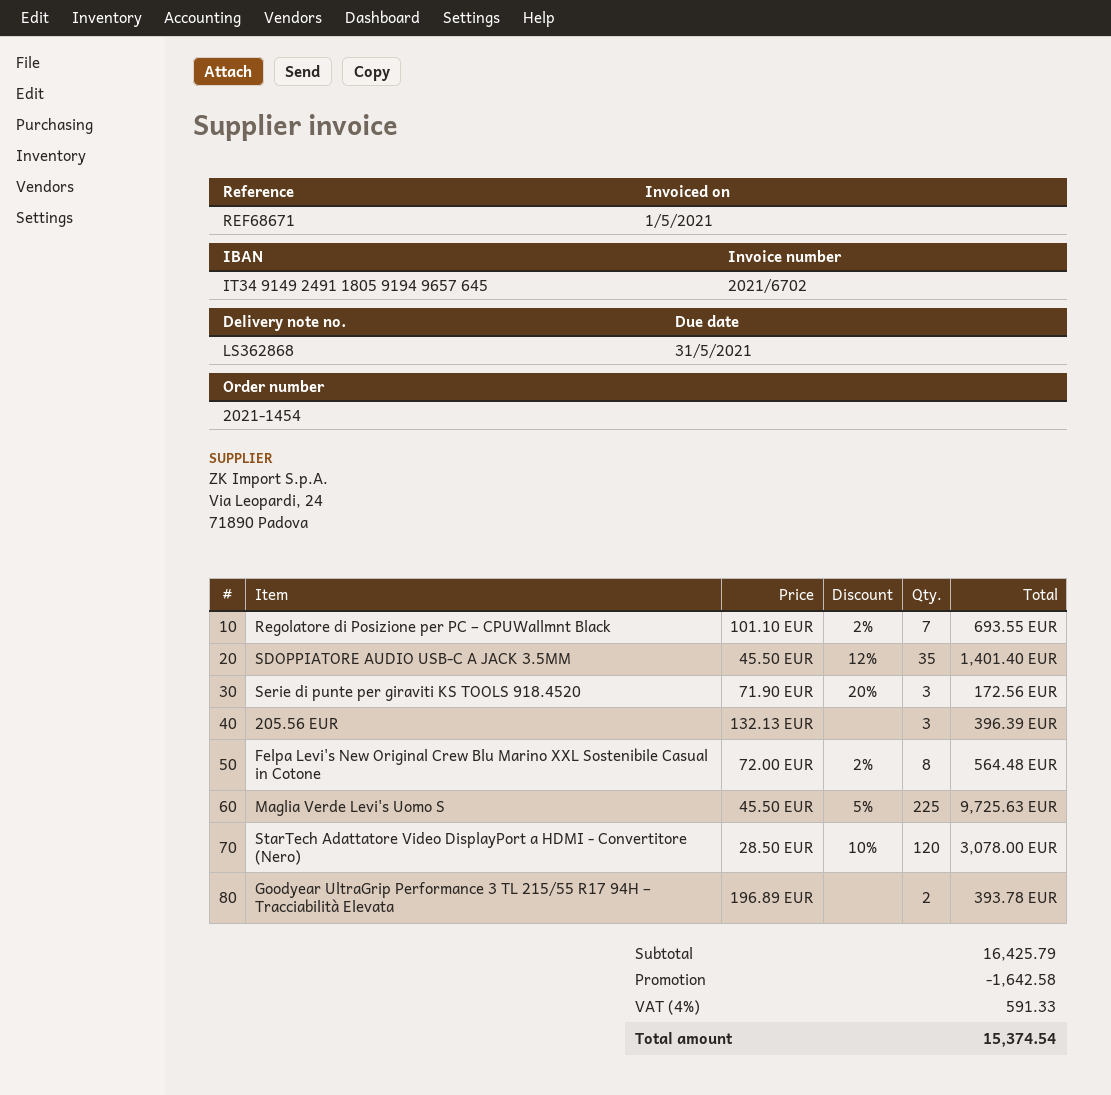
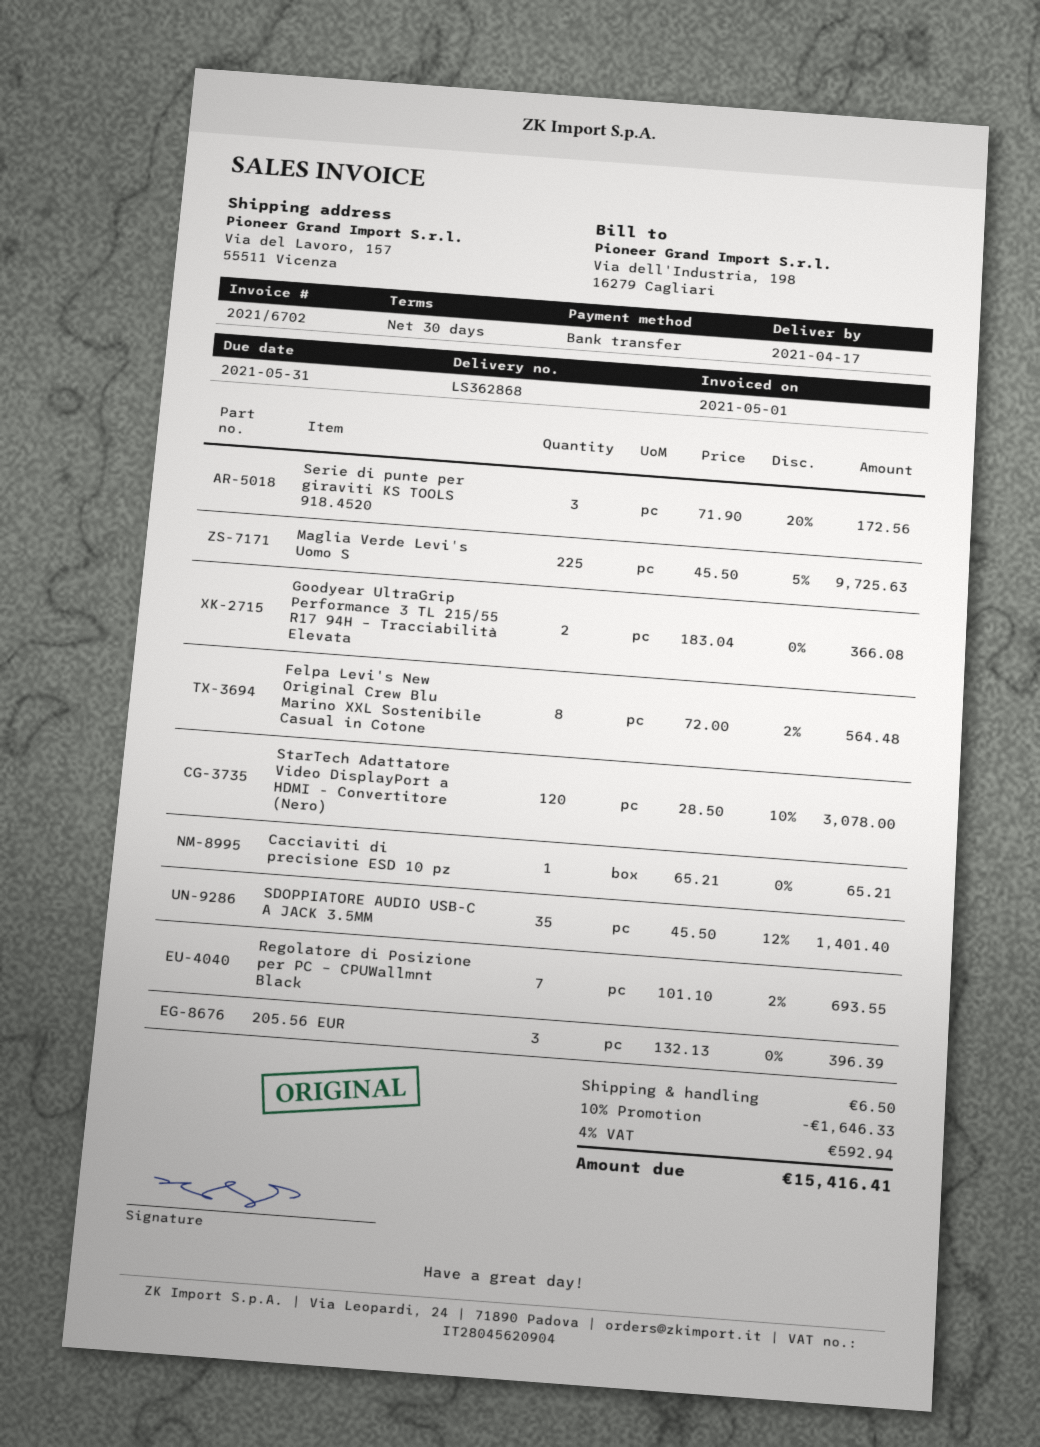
Goodyear UltraGrip Performance 3 TL 215/55 R17 94H – Tracciabilità Elevata: 2 x 196.89 = 393.78 -> 2 x 183.04 = 366.08
Cacciaviti di precisione ESD 10 pz: none -> 1 x 65.21 = 65.21
discount: 1642.58 -> 1646.33
shipping: none -> 6.50
tax: 4% = 591.33 -> 4% = 592.94
total: 15374.54 -> 15416.41

